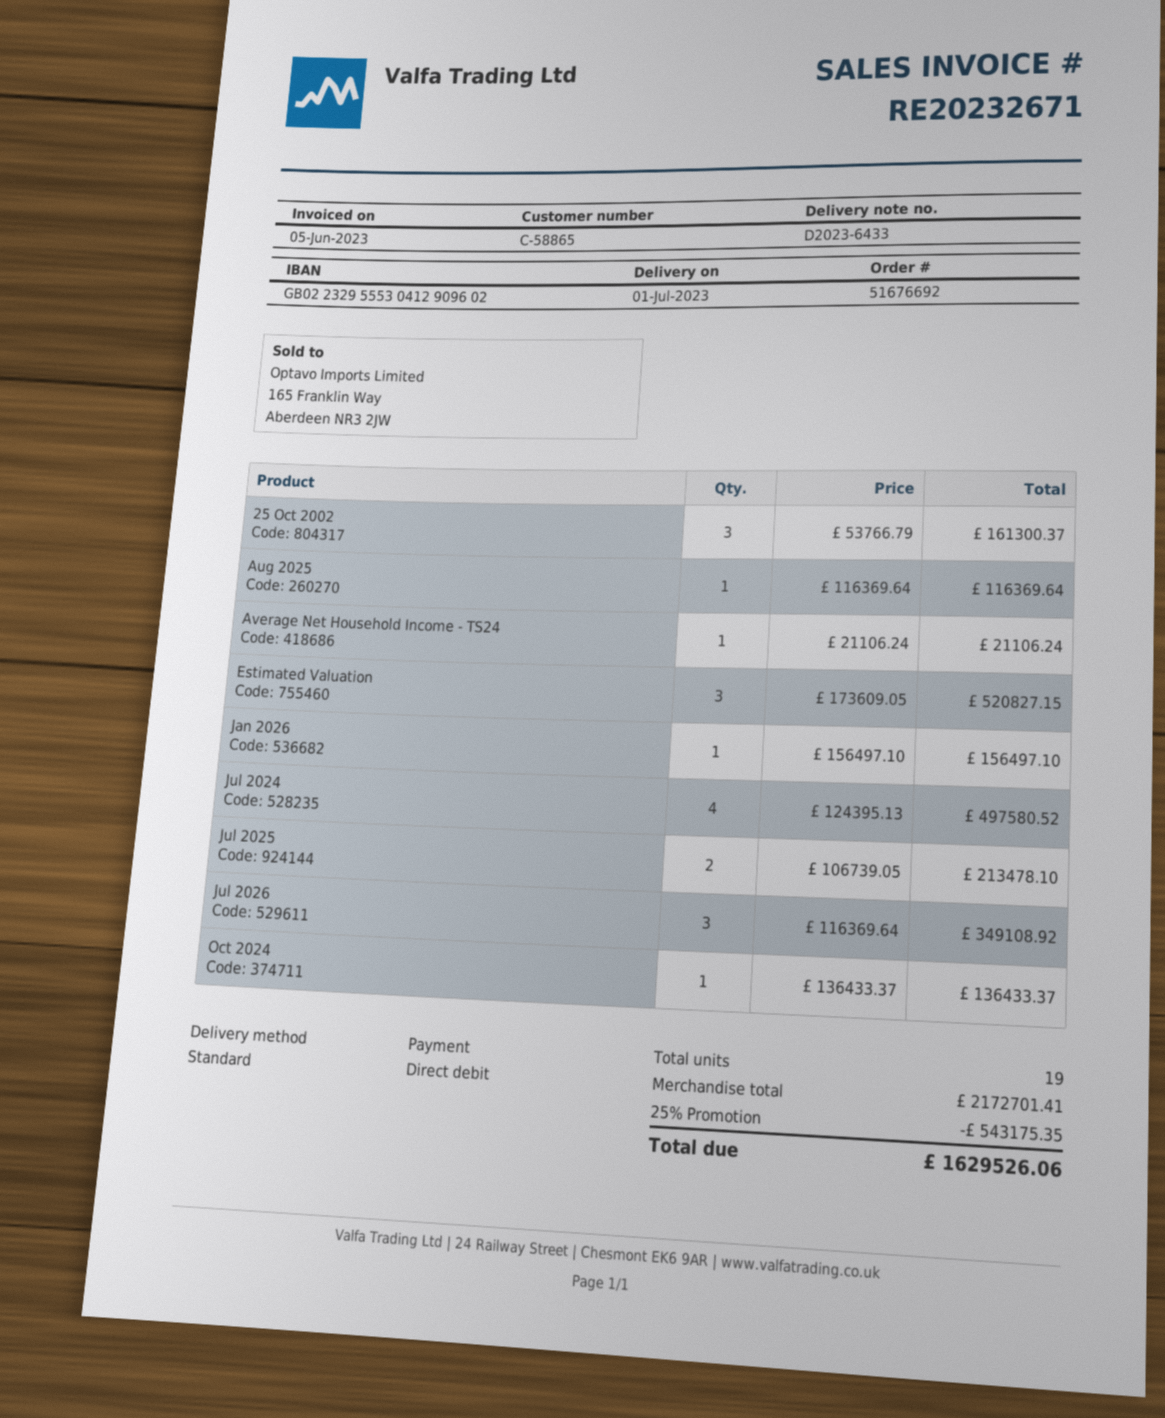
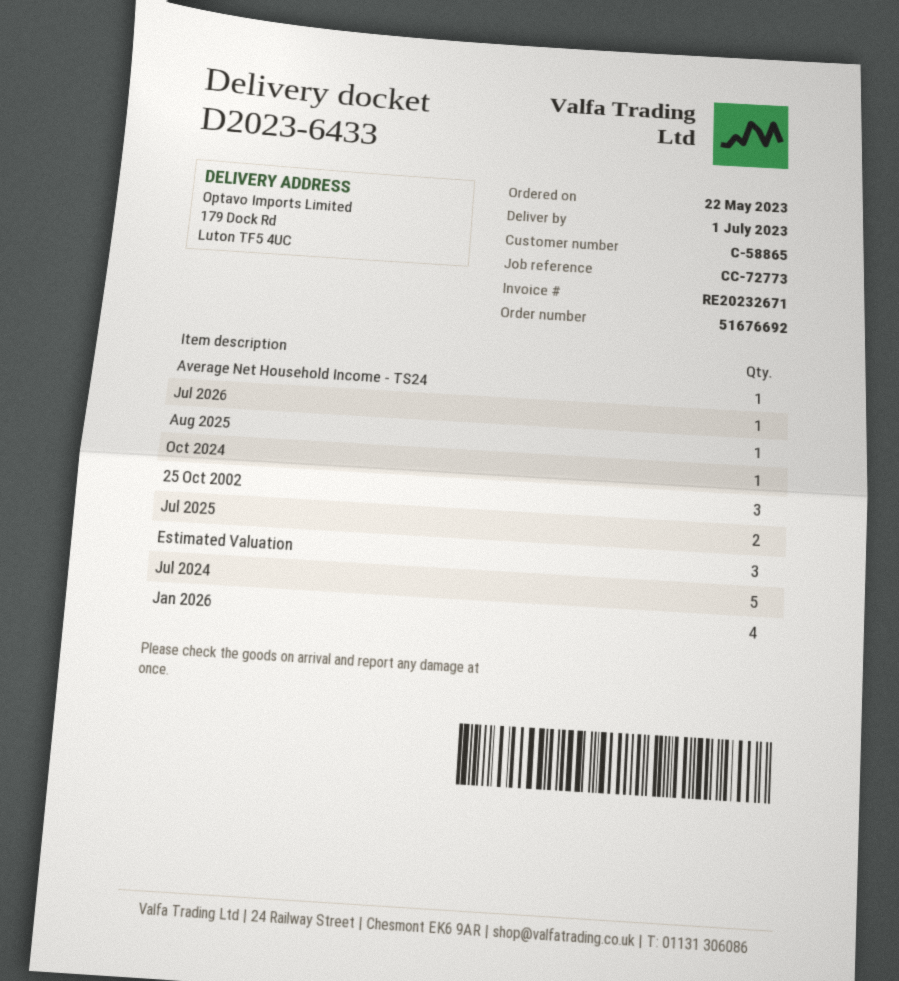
Jan 2026: 1 -> 4
Jul 2024: 4 -> 5
Jul 2026: 3 -> 1

